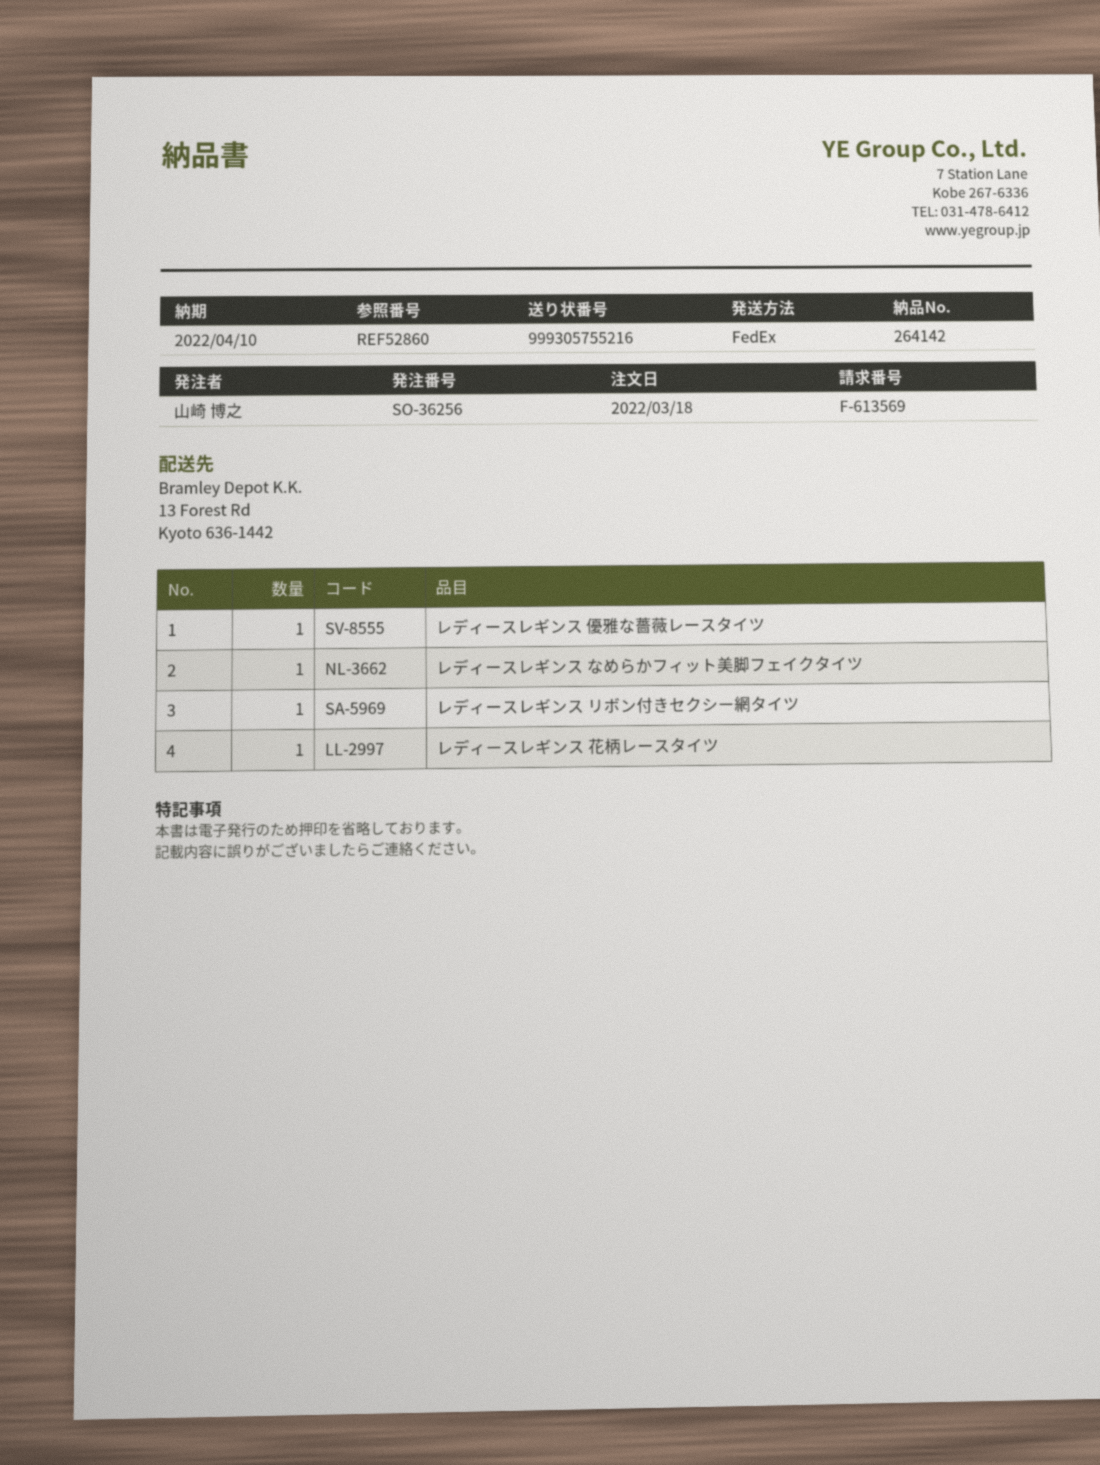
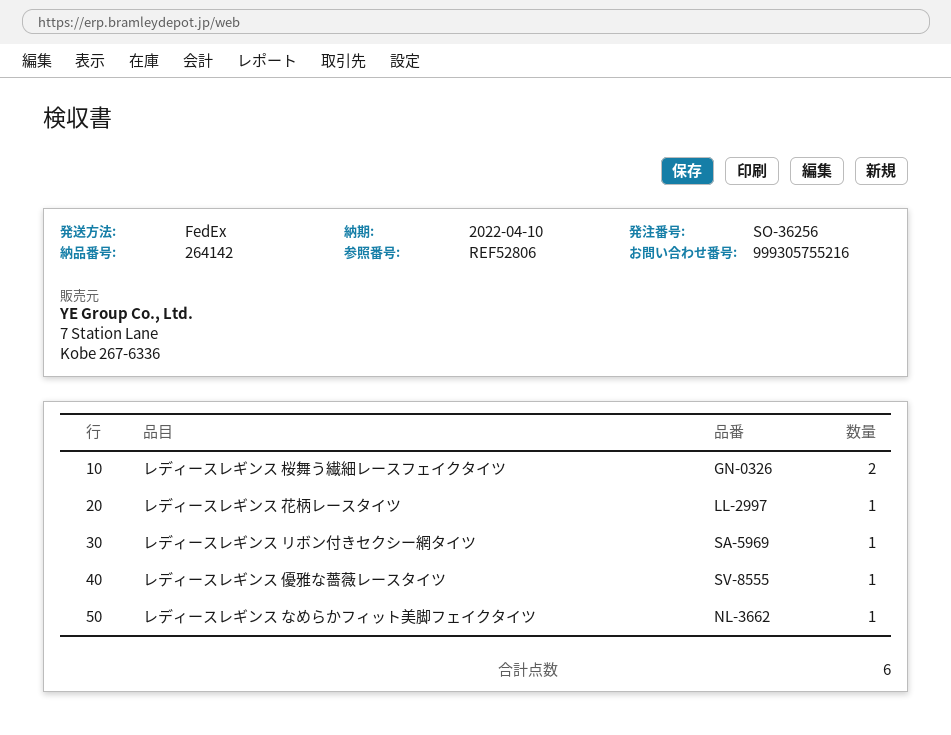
reference: REF52860 -> REF52806
レディースレギンス 桜舞う繊細レースフェイクタイツ: none -> 2

